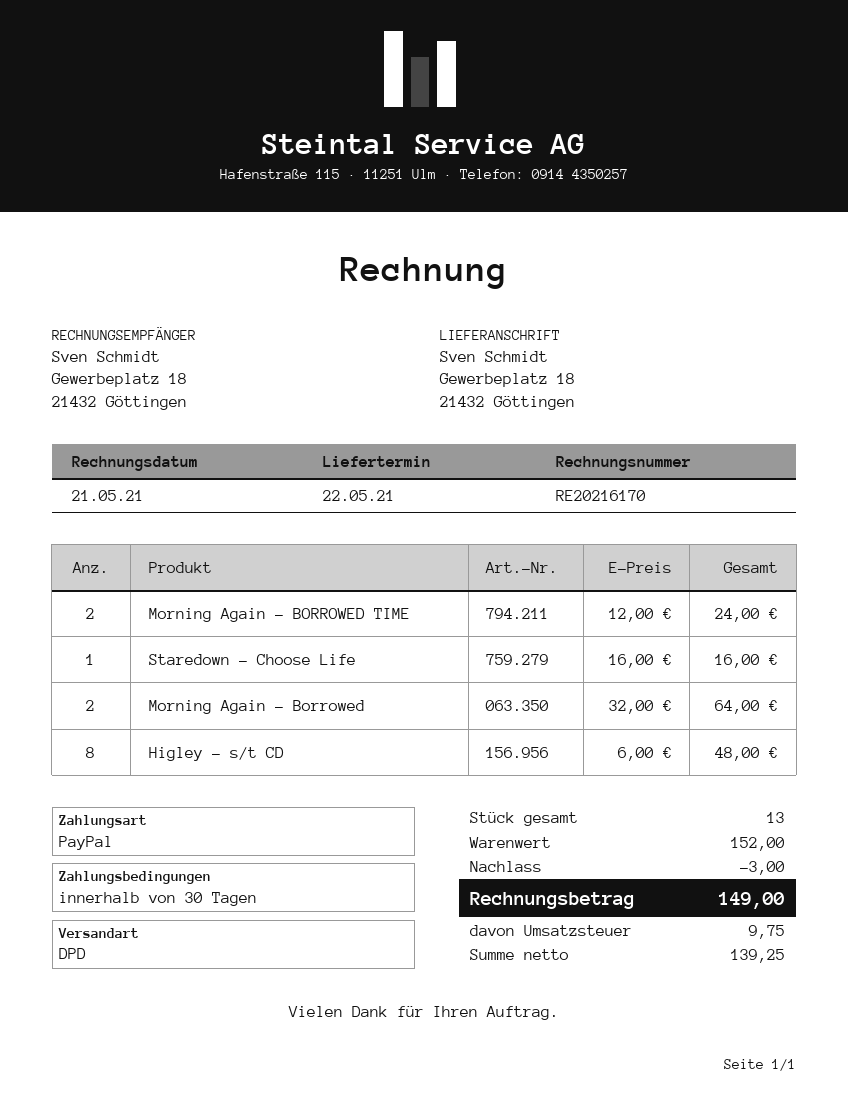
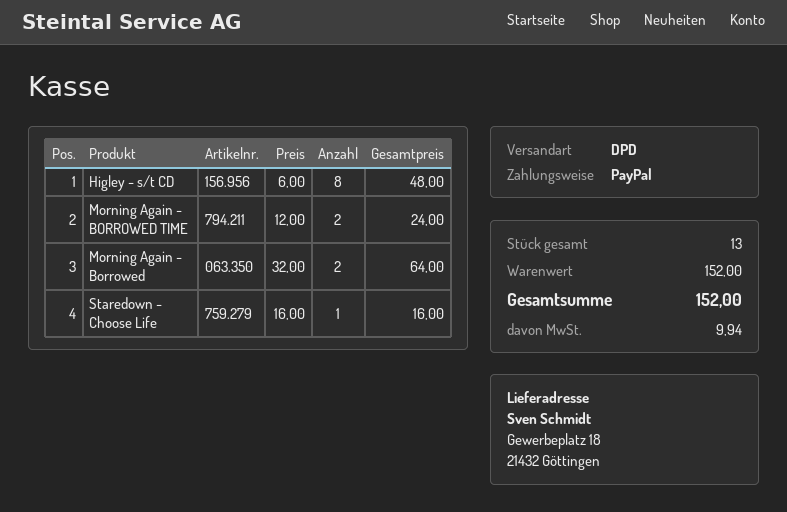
discount: 3.00 -> none
tax: 9.75 -> 9.94
total: 149.00 -> 152.00

